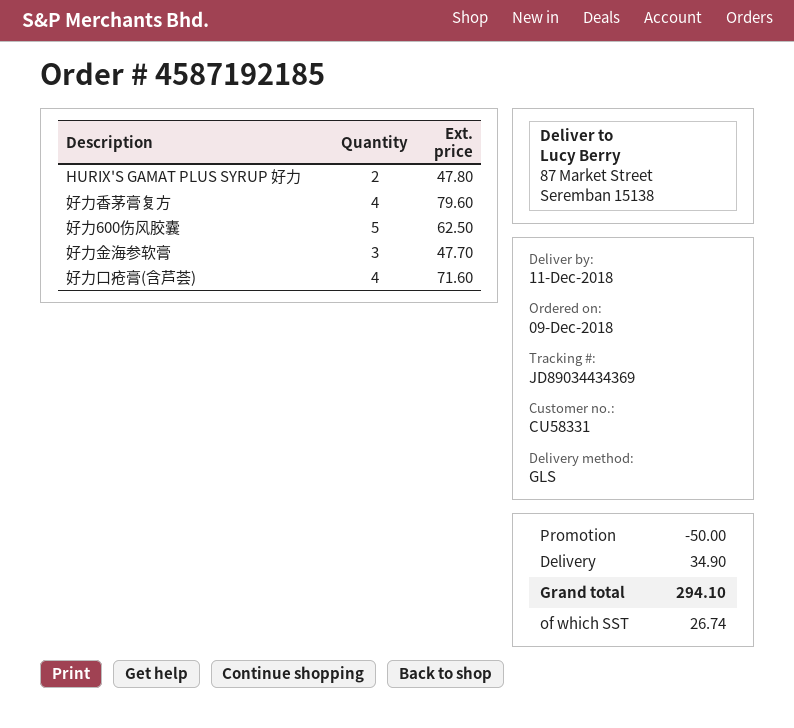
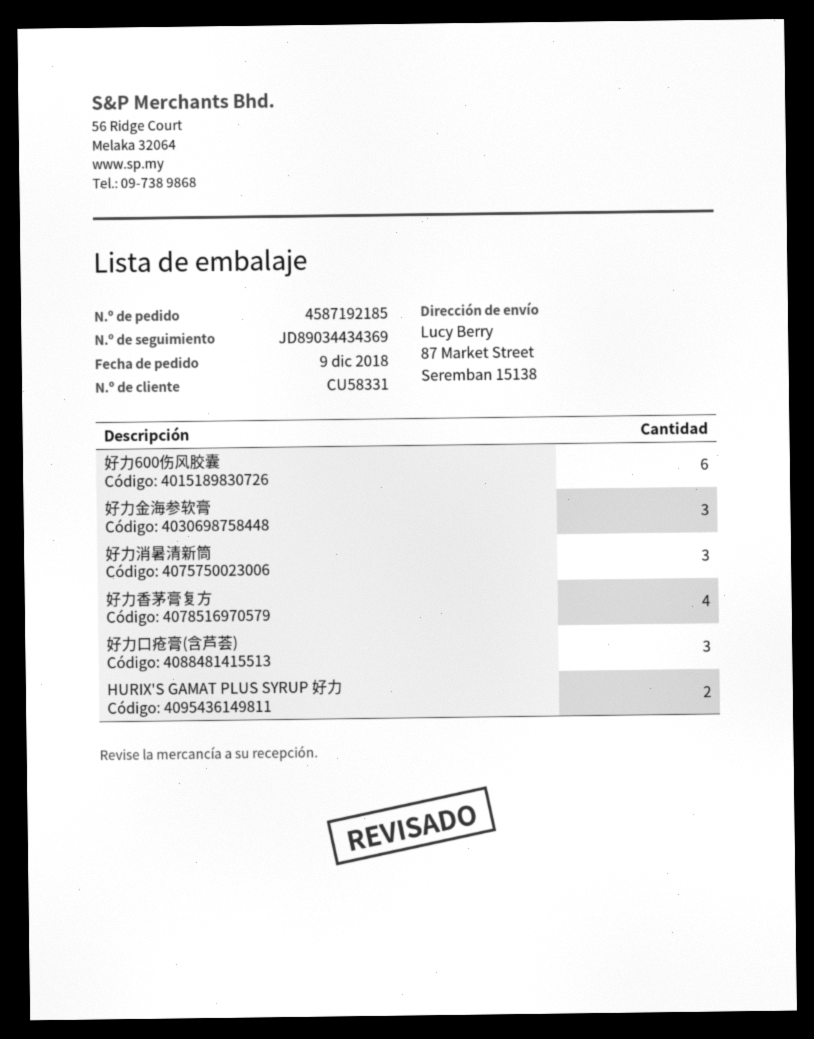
好力600伤风胶囊: 5 -> 6
好力口疮膏(含芦荟): 4 -> 3
好力消暑清新筒: none -> 3

